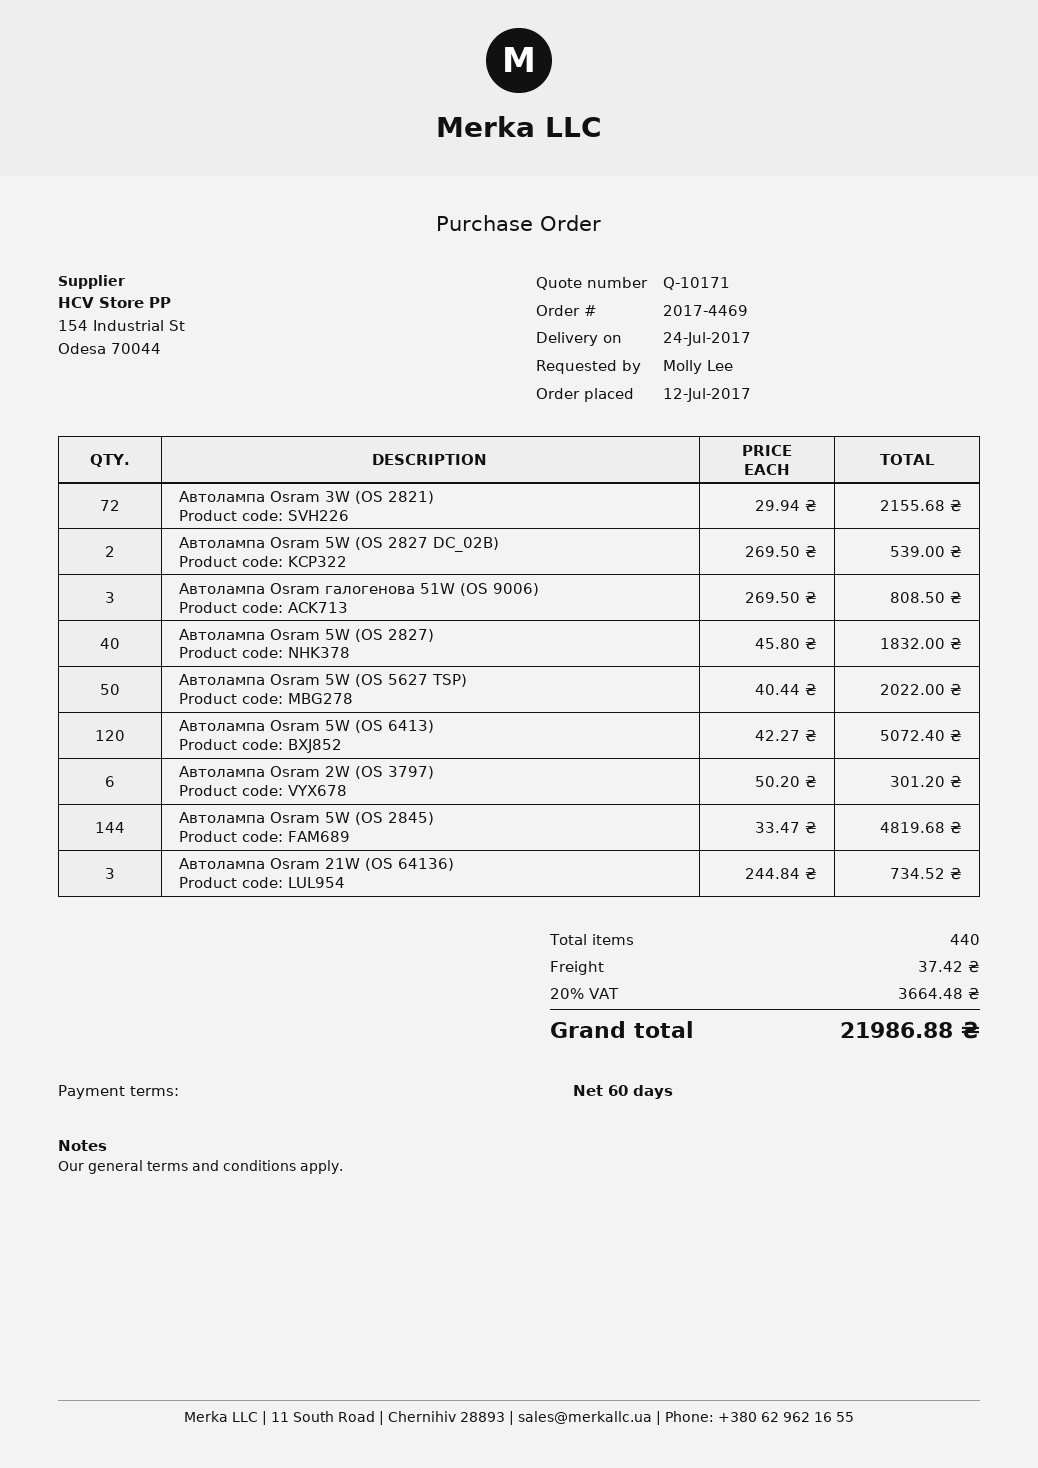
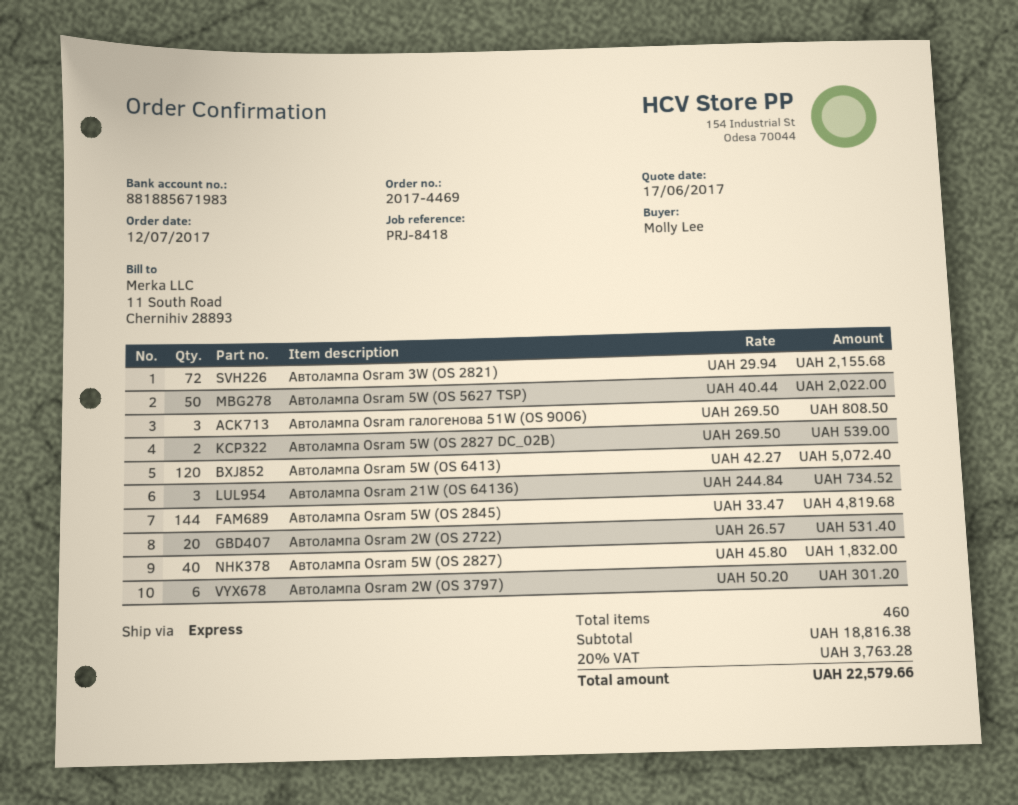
Автолампа Osram 2W (OS 2722): none -> 20 x 26.57 = 531.40
total quantity: 440 -> 460
shipping: 37.42 -> none
tax: 20% = 3664.48 -> 20% = 3763.28
total: 21986.88 -> 22579.66

